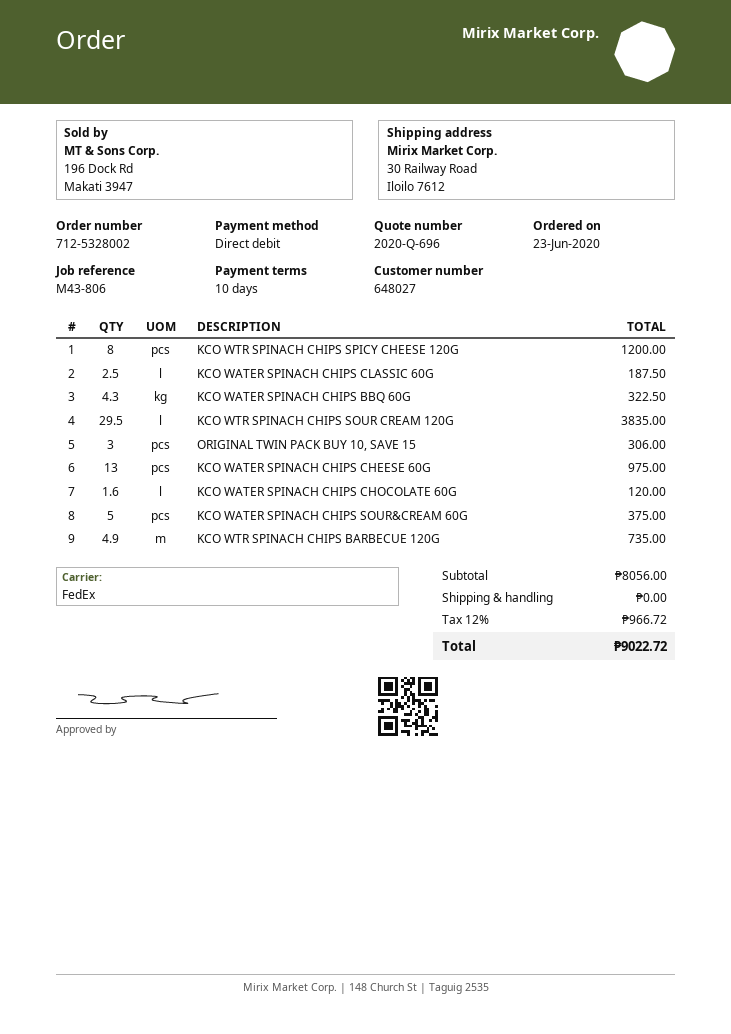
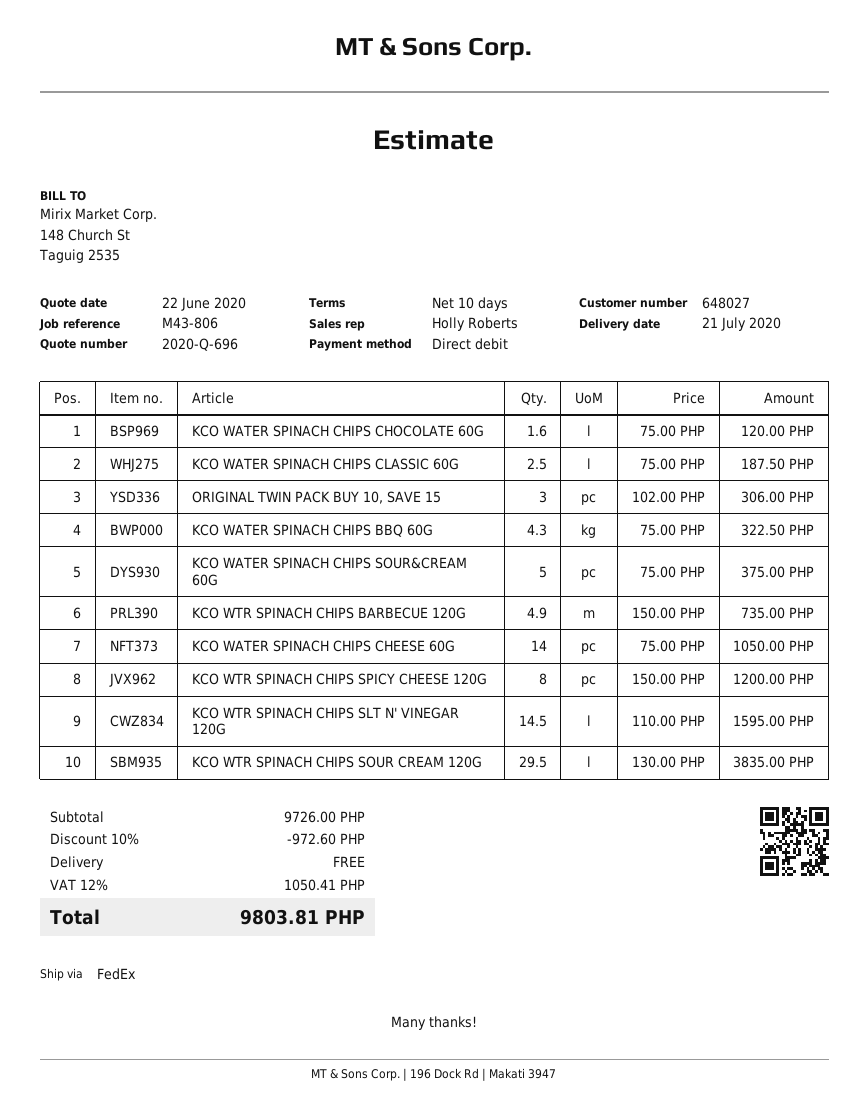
KCO WATER SPINACH CHIPS CHEESE 60G: 13 for 975.00 -> 14 for 1050.00
KCO WTR SPINACH CHIPS SLT N' VINEGAR 120G: none -> 14.5 for 1595.00
subtotal: 8056.00 -> 9726.00
discount: none -> 10% = 972.60
tax: 12% = 966.72 -> 12% = 1050.41
total: 9022.72 -> 9803.81

